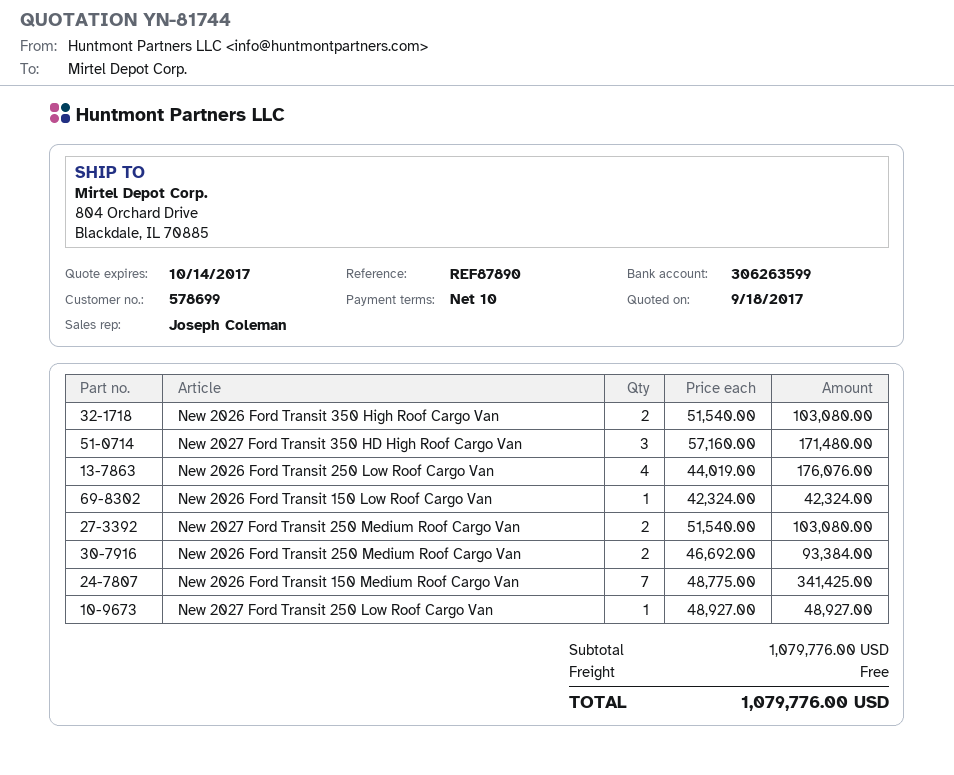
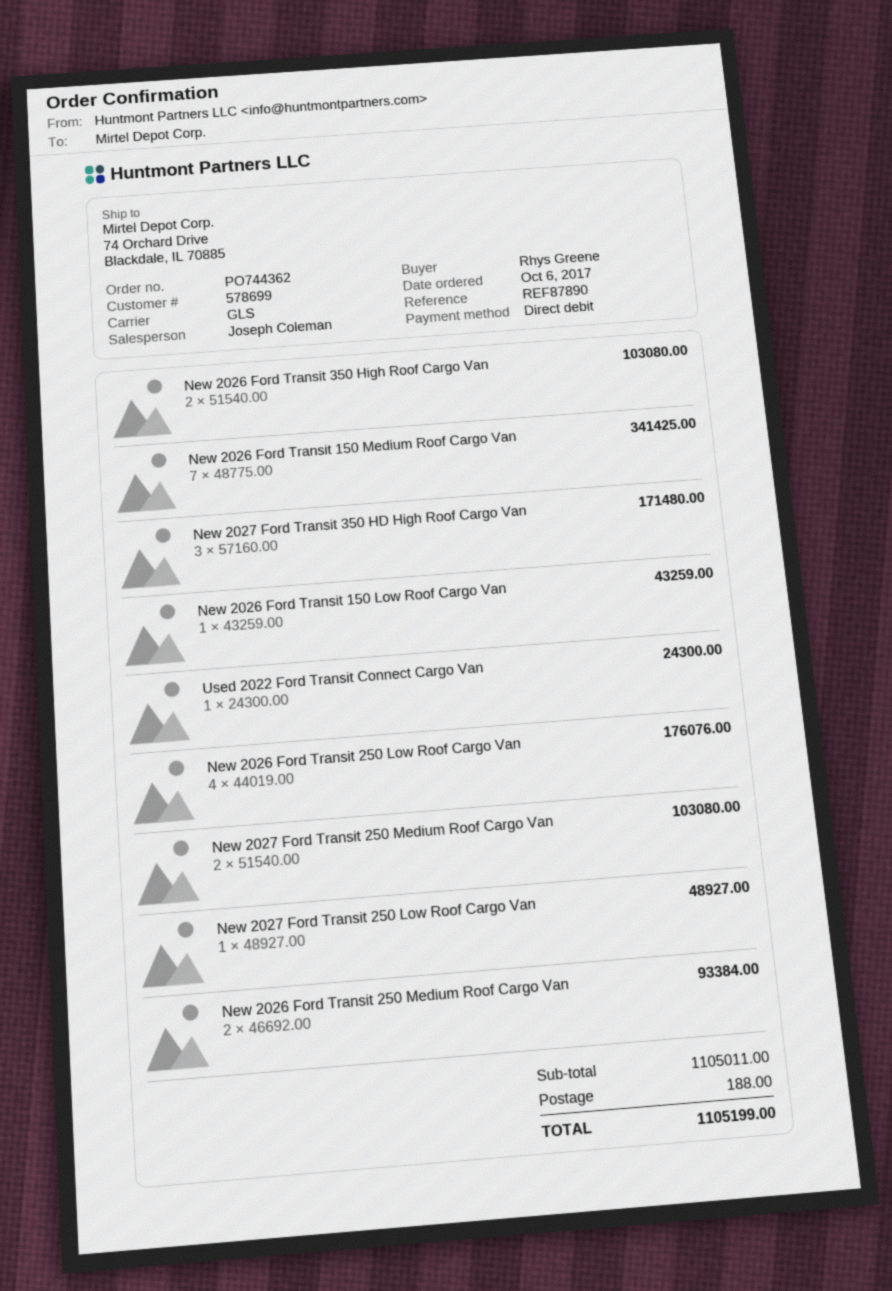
ship to: 804 Orchard Drive, Blackdale, IL 70885 -> 74 Orchard Drive, Blackdale, IL 70885
New 2026 Ford Transit 150 Low Roof Cargo Van: 1 x 42324.00 = 42324.00 -> 1 x 43259.00 = 43259.00
Used 2022 Ford Transit Connect Cargo Van: none -> 1 x 24300.00 = 24300.00
subtotal: 1079776.00 -> 1105011.00
shipping: 0.00 -> 188.00
total: 1079776.00 -> 1105199.00

